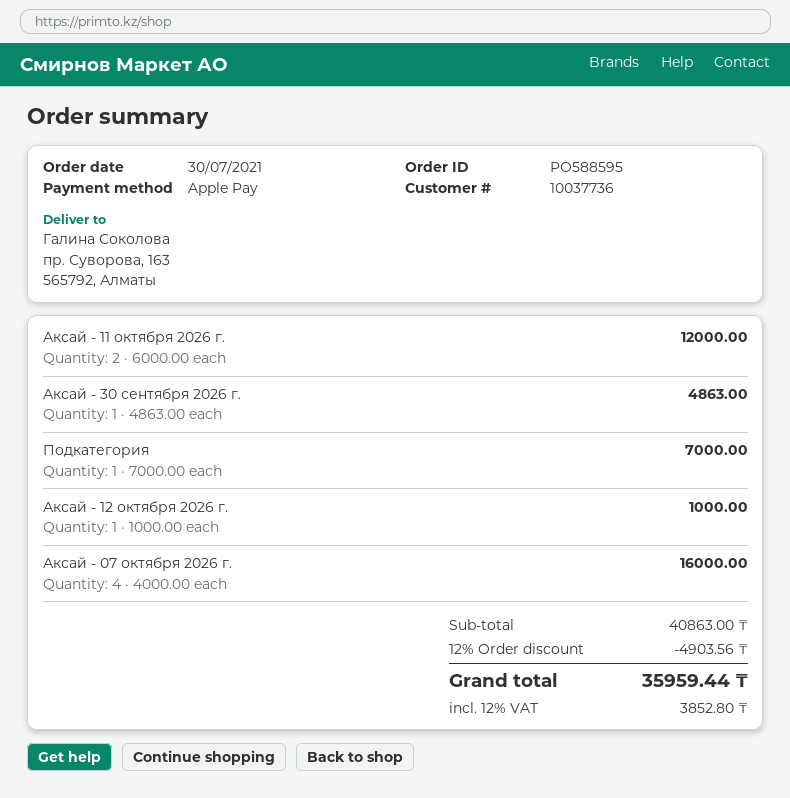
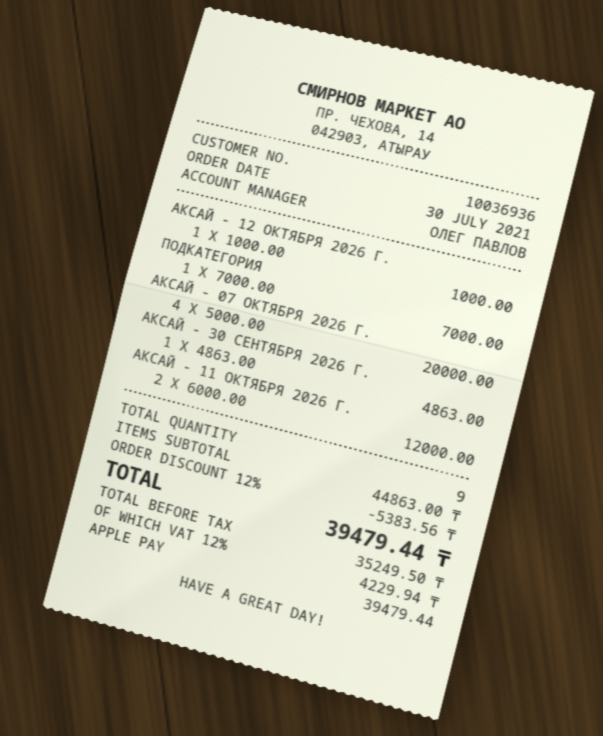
customer number: 10037736 -> 10036936
Аксай - 07 октября 2026 г.: 4 x 4000.00 = 16000.00 -> 4 x 5000.00 = 20000.00
subtotal: 40863.00 -> 44863.00
discount: 12% = 4903.56 -> 12% = 5383.56
tax: 12% = 3852.80 -> 12% = 4229.94
total: 35959.44 -> 39479.44

